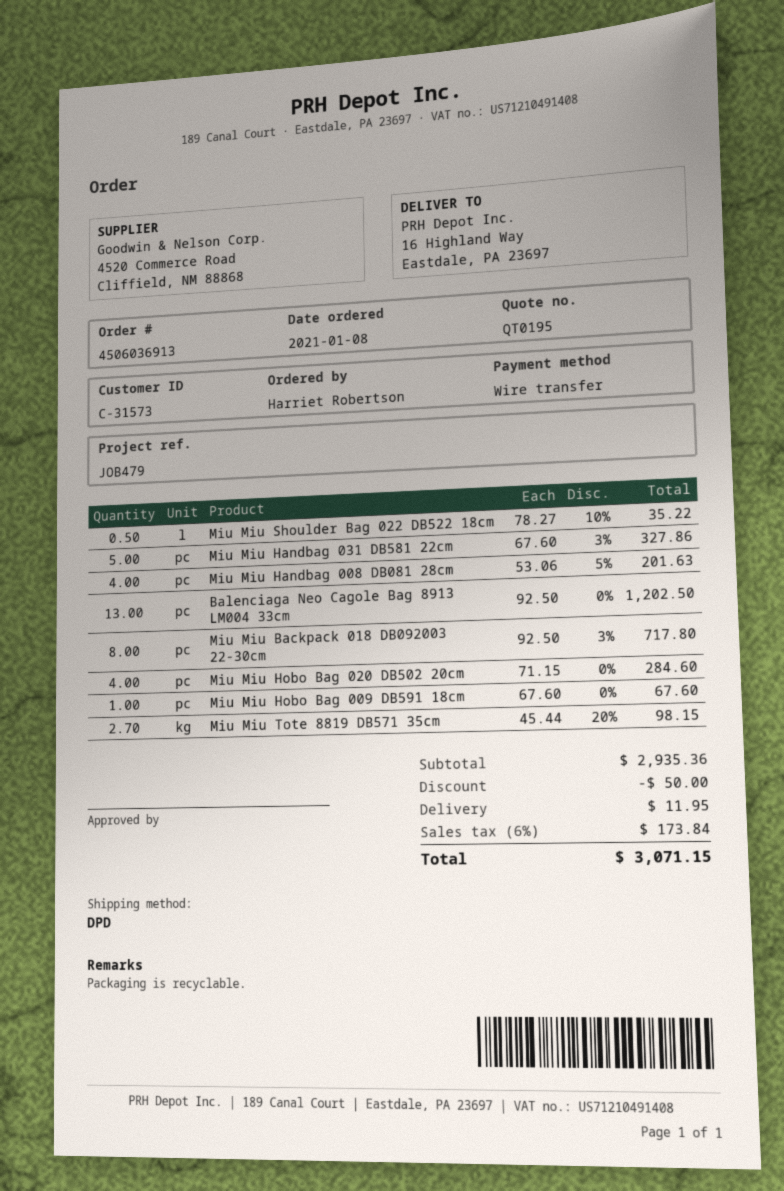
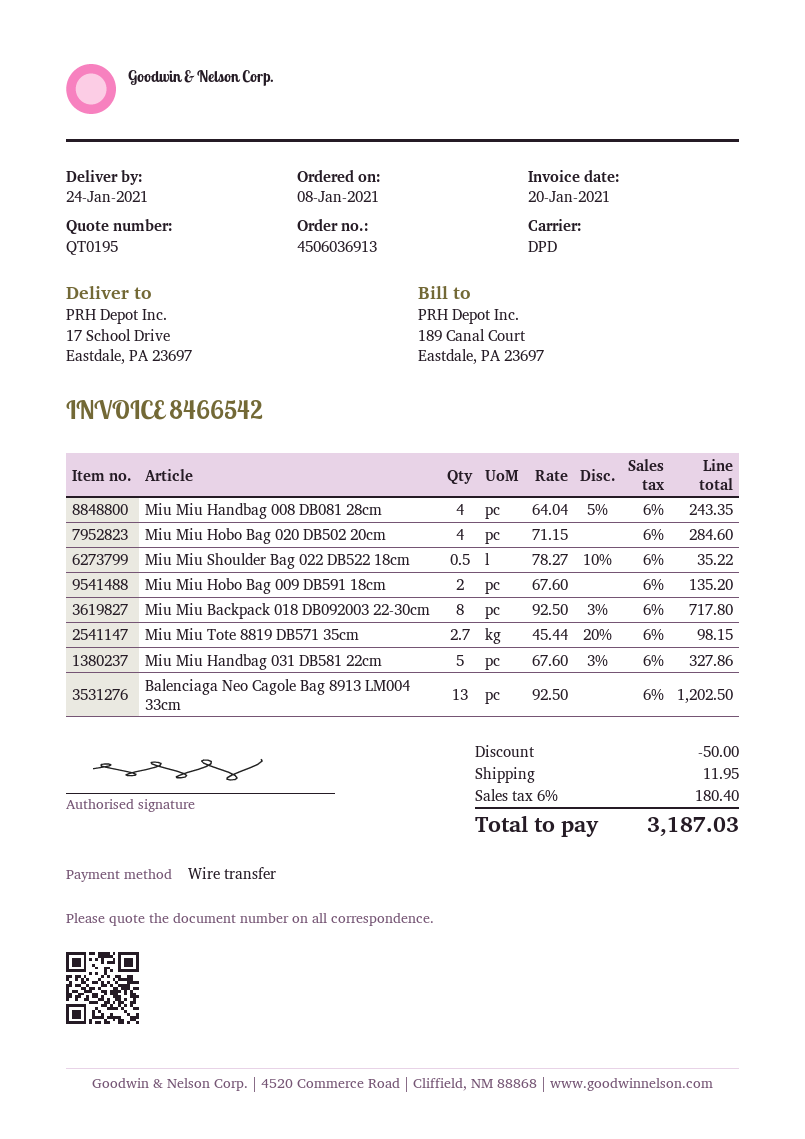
ship to: 16 Highland Way, Eastdale, PA 23697 -> 17 School Drive, Eastdale, PA 23697
Miu Miu Handbag 008 DB081 28cm: 4 x 53.06 - 5% = 201.63 -> 4 x 64.04 - 5% = 243.35
Miu Miu Hobo Bag 009 DB591 18cm: 1 x 67.60 = 67.60 -> 2 x 67.60 = 135.20
tax: 6% = 173.84 -> 6% = 180.40
total: 3071.15 -> 3187.03

